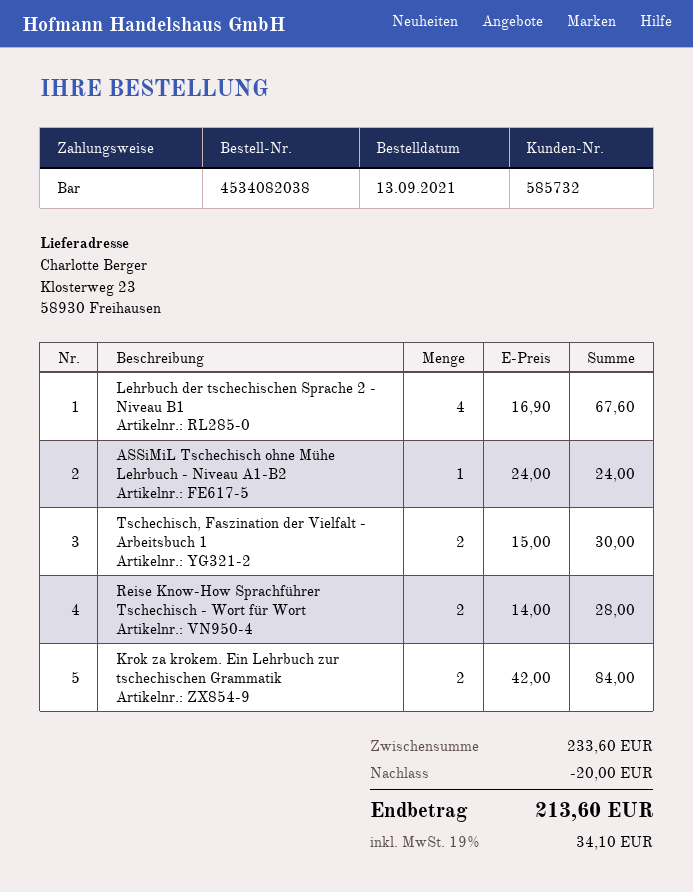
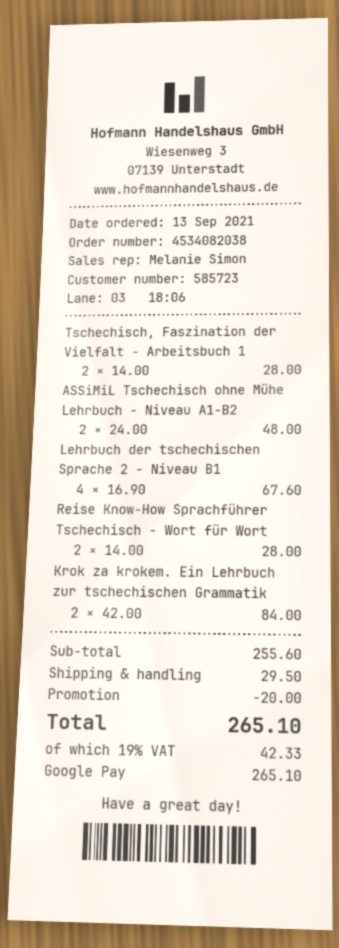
customer number: 585732 -> 585723
payment method: cash -> Google Pay
ASSiMiL Tschechisch ohne Mühe Lehrbuch - Niveau A1-B2: 1 x 24.00 = 24.00 -> 2 x 24.00 = 48.00
Tschechisch, Faszination der Vielfalt - Arbeitsbuch 1: 2 x 15.00 = 30.00 -> 2 x 14.00 = 28.00
subtotal: 233.60 -> 255.60
shipping: none -> 29.50
tax: 19% = 34.10 -> 19% = 42.33
total: 213.60 -> 265.10

